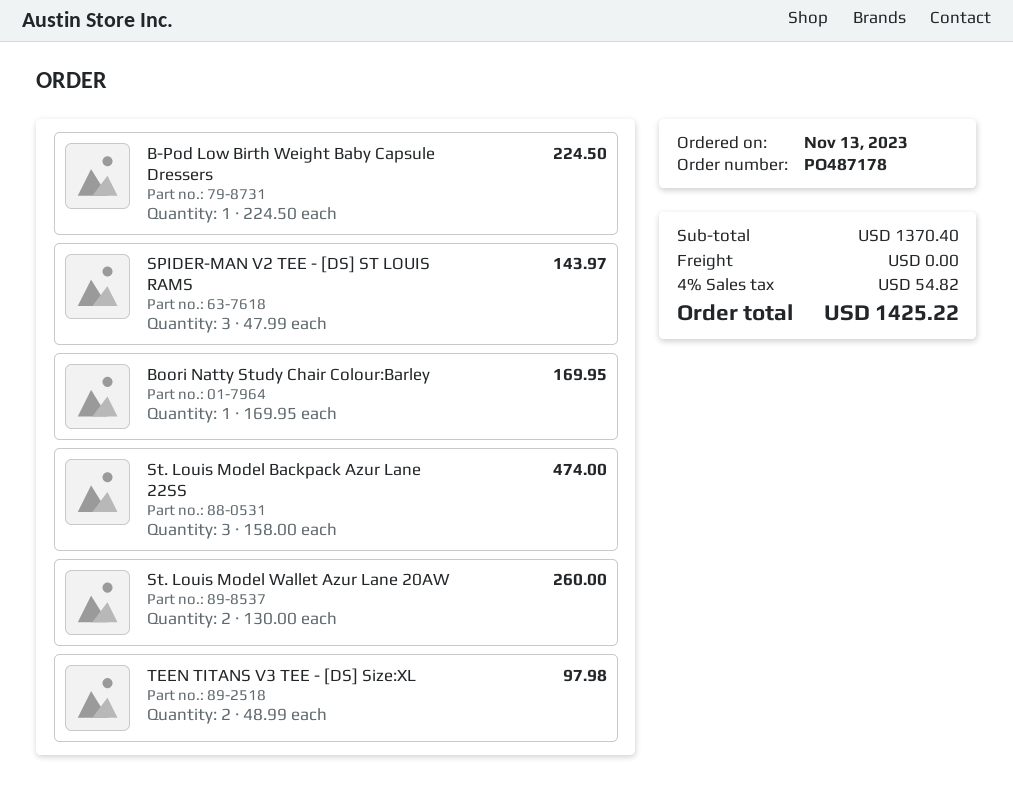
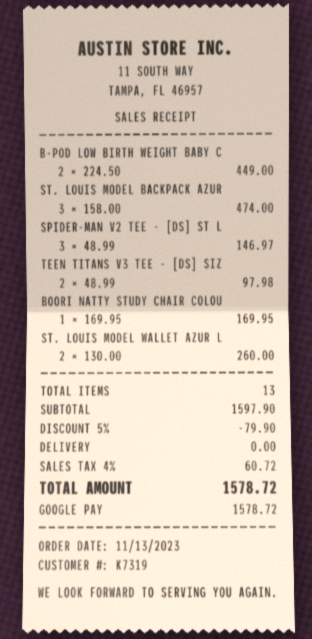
B-Pod Low Birth Weight Baby Capsule Dressers: 1 x 224.50 = 224.50 -> 2 x 224.50 = 449.00
SPIDER-MAN V2 TEE - [DS] ST LOUIS RAMS: 3 x 47.99 = 143.97 -> 3 x 48.99 = 146.97
subtotal: 1370.40 -> 1597.90
discount: none -> 5% = 79.90
tax: 4% = 54.82 -> 4% = 60.72
total: 1425.22 -> 1578.72

